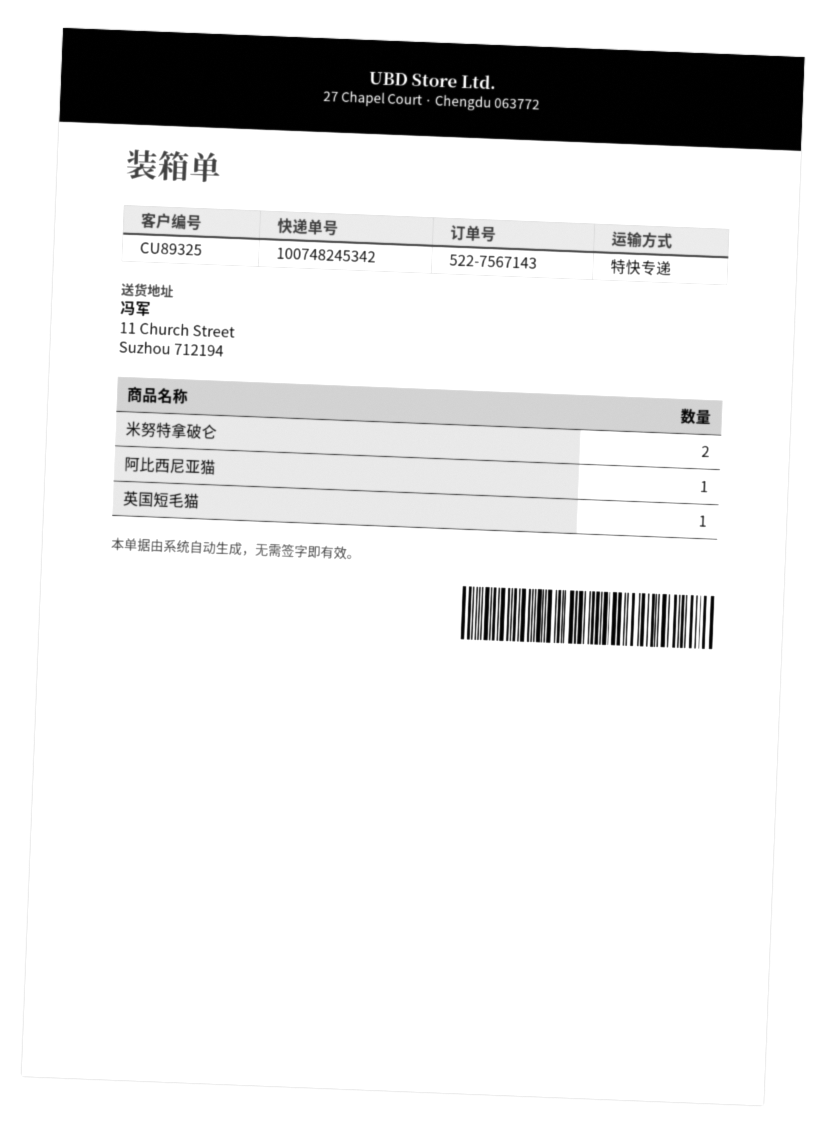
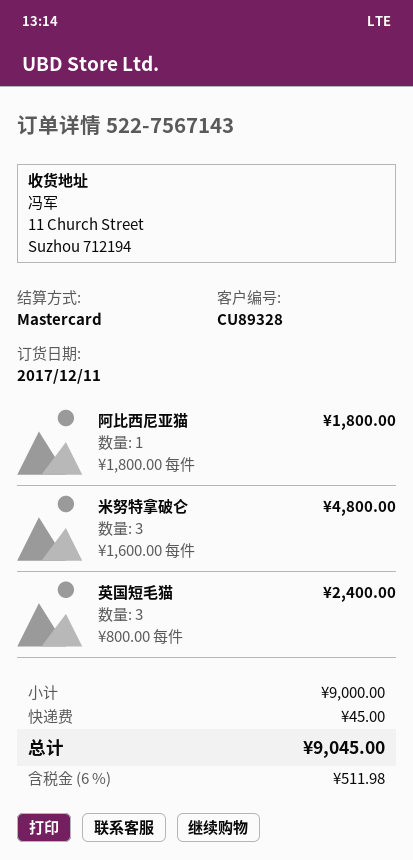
customer number: CU89325 -> CU89328
米努特拿破仑: 2 -> 3
英国短毛猫: 1 -> 3

